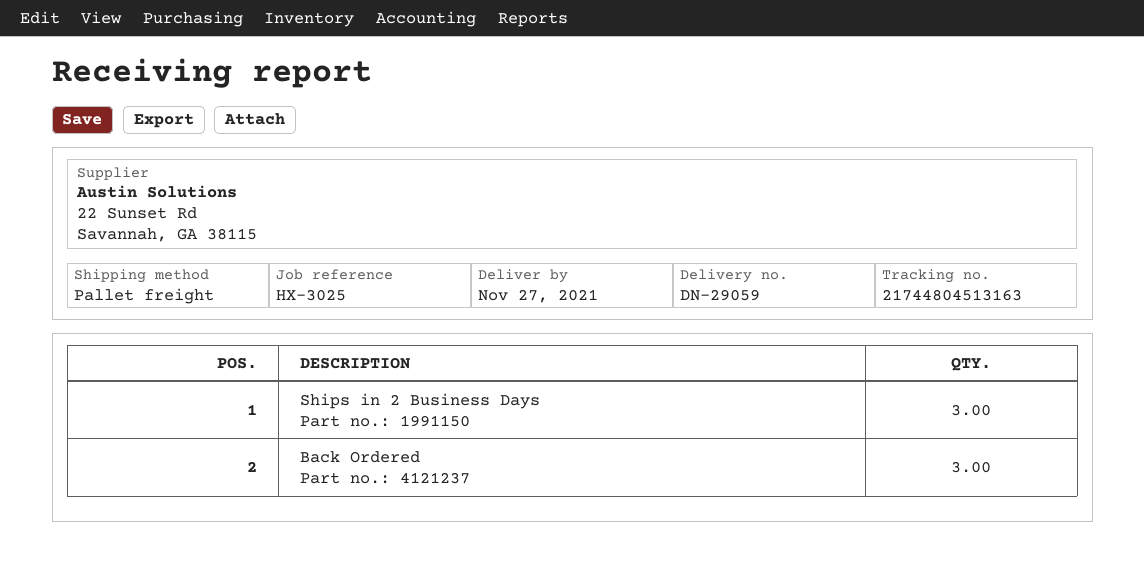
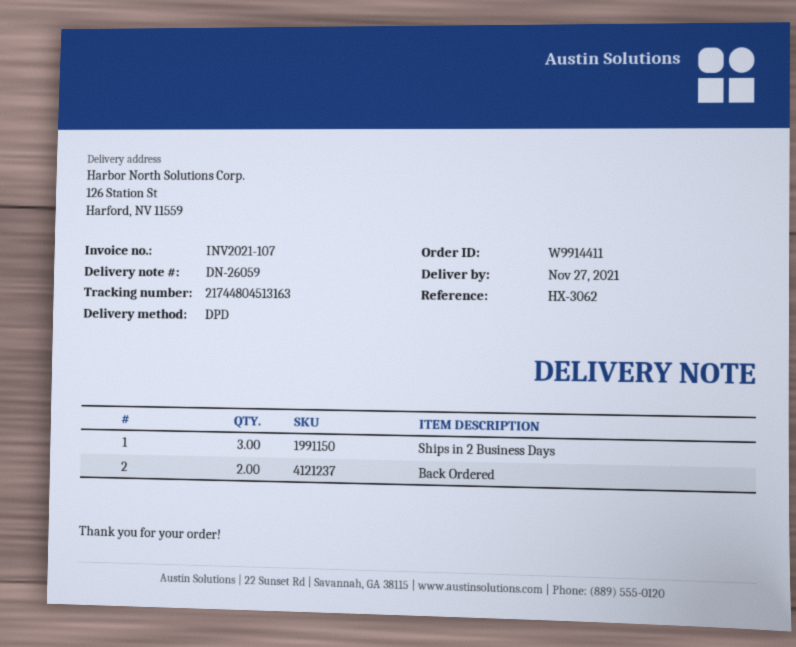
delivery note number: DN-29059 -> DN-26059
reference: HX-3025 -> HX-3062
shipping method: pallet freight -> DPD
Back Ordered: 3 -> 2

